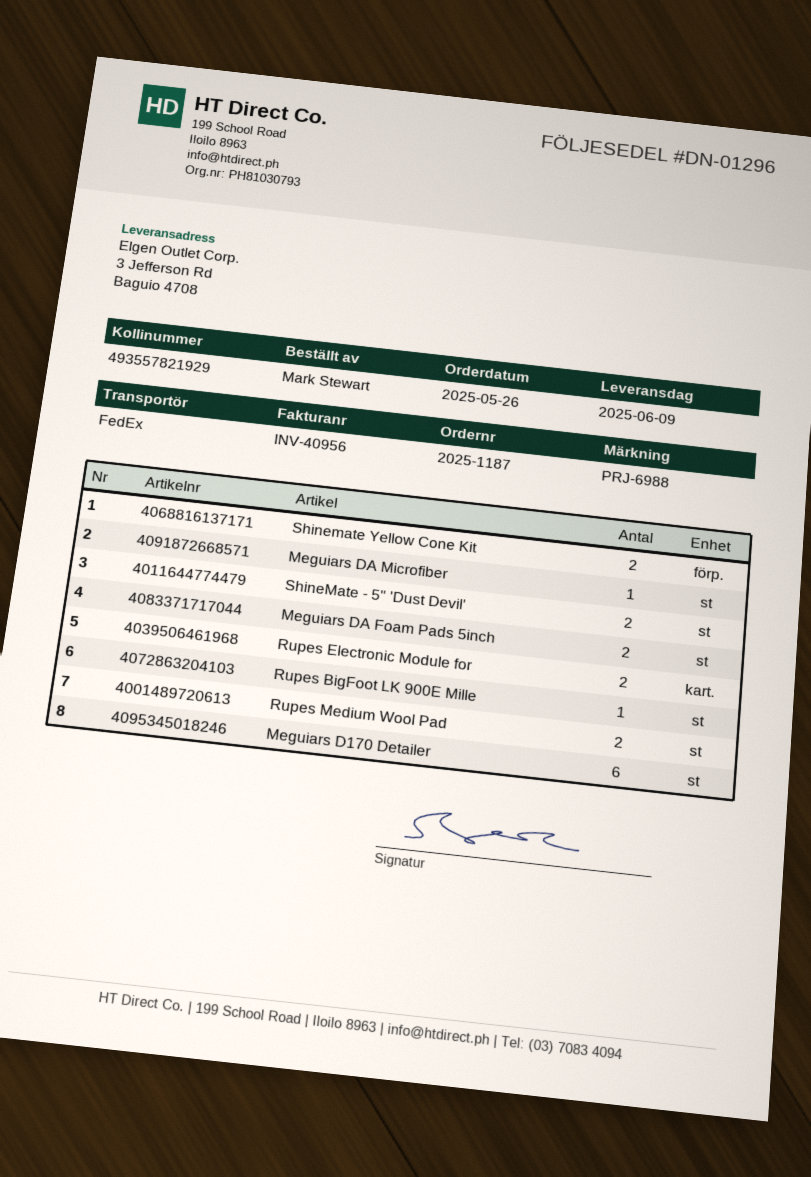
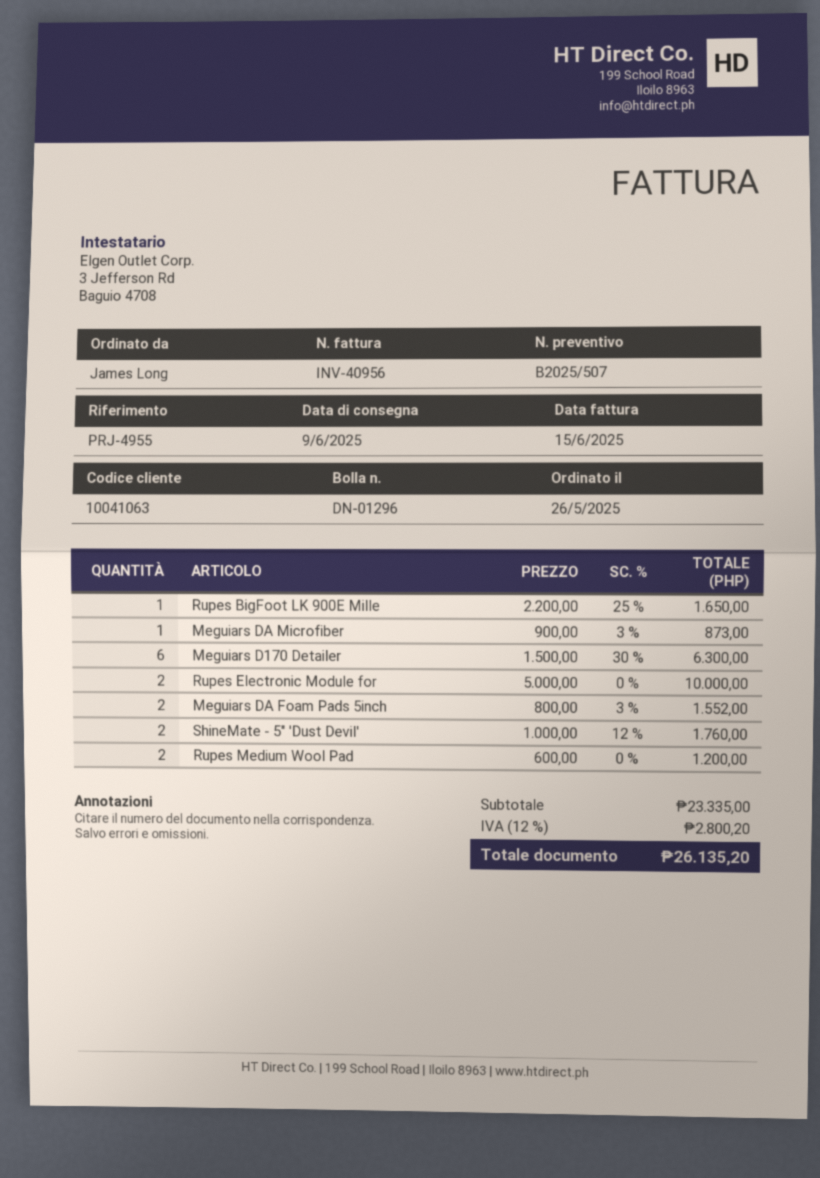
reference: PRJ-6988 -> PRJ-4955
ordered by: Mark Stewart -> James Long
Shinemate Yellow Cone Kit: 2 -> none

